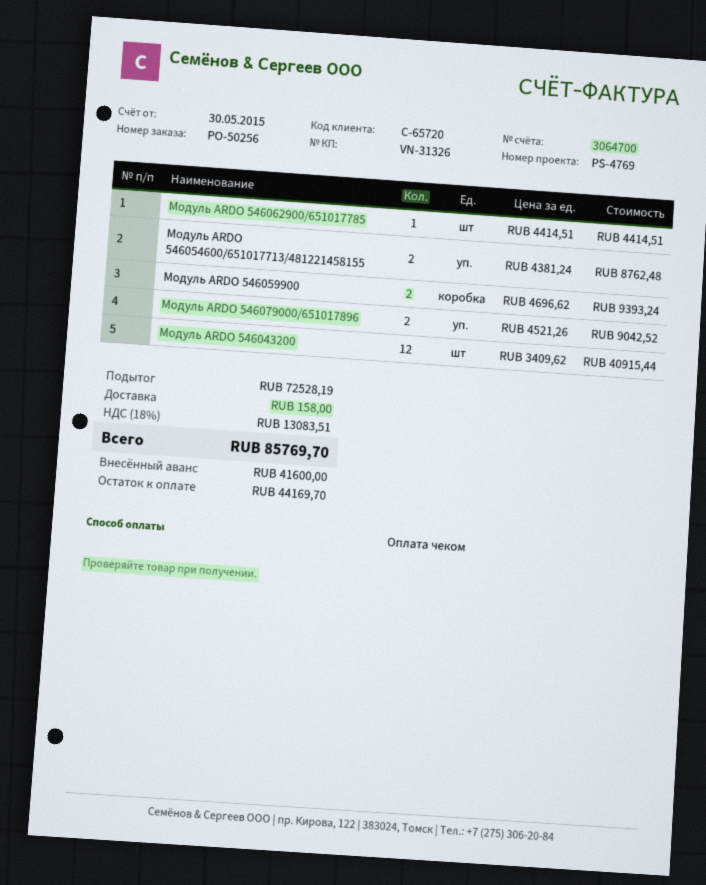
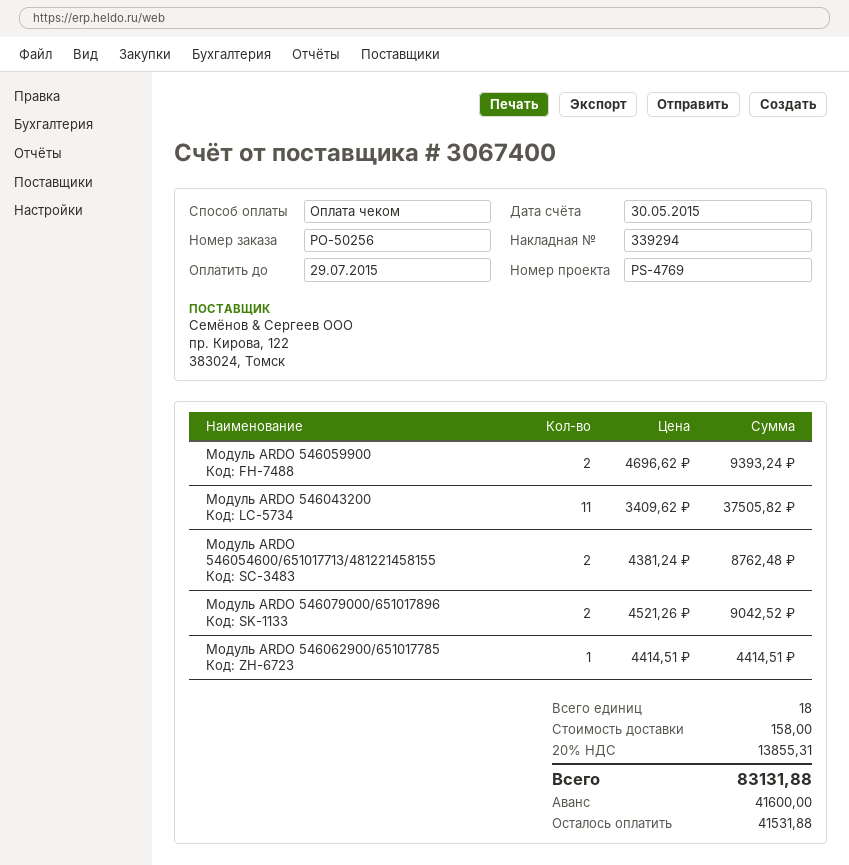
invoice number: 3064700 -> 3067400
Модуль ARDO 546043200: 12 x 3409.62 = 40915.44 -> 11 x 3409.62 = 37505.82
tax: 18% = 13083.51 -> 20% = 13855.31
total: 85769.70 -> 83131.88
balance: 44169.70 -> 41531.88

